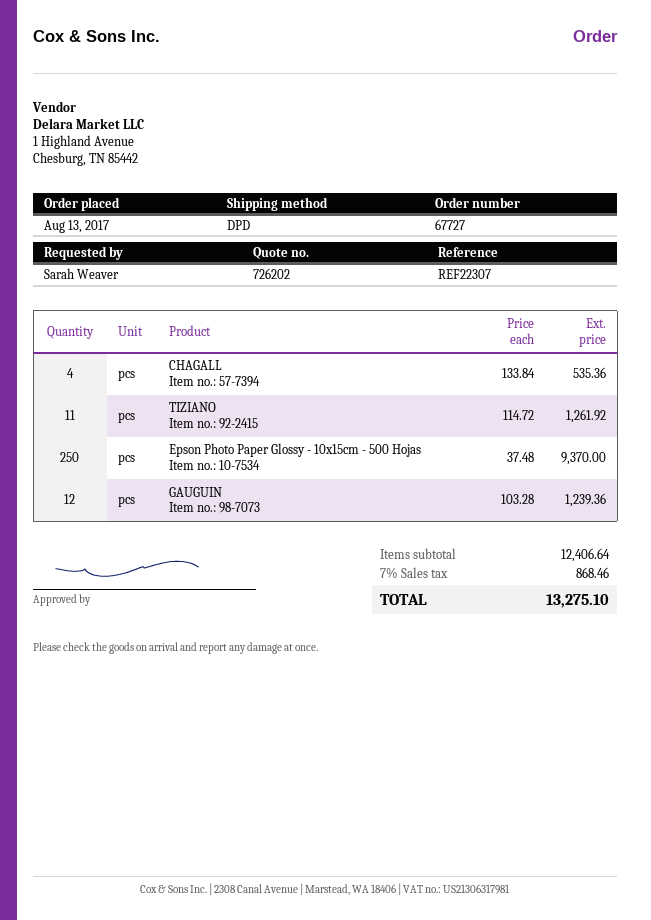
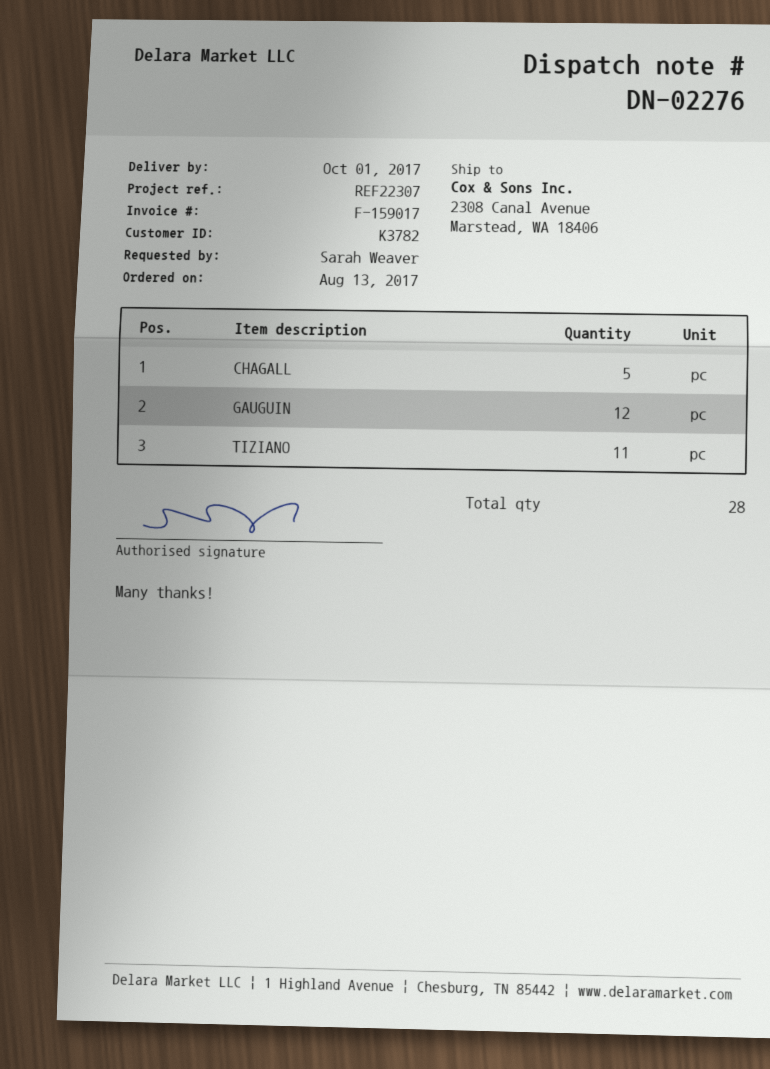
CHAGALL: 4 -> 5
Epson Photo Paper Glossy - 10x15cm - 500 Hojas: 250 -> none

